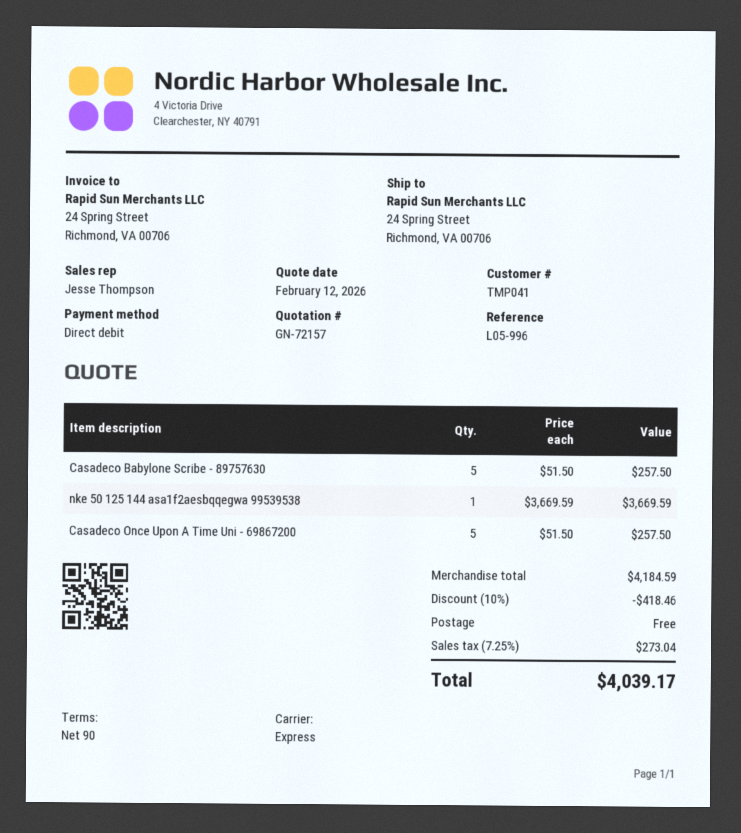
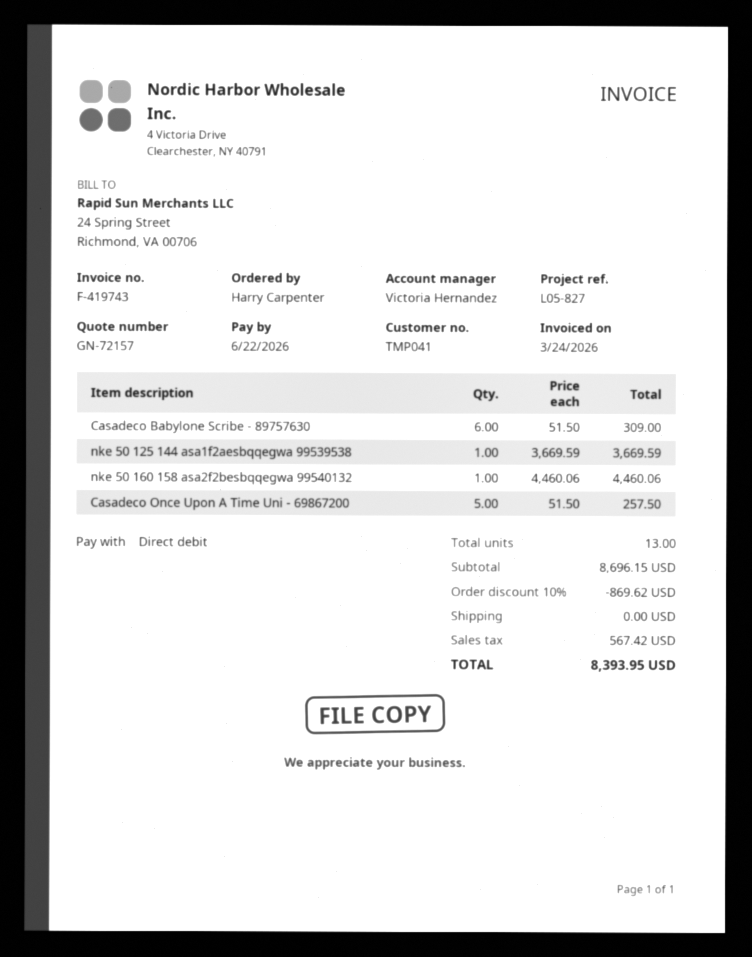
reference: L05-996 -> L05-827
sales rep: Jesse Thompson -> Victoria Hernandez
Casadeco Babylone Scribe - 89757630: 5 x 51.50 = 257.50 -> 6 x 51.50 = 309.00
nke 50 160 158 asa2f2besbqqegwa 99540132: none -> 1 x 4460.06 = 4460.06
subtotal: 4184.59 -> 8696.15
discount: 10% = 418.46 -> 10% = 869.62
tax: 273.04 -> 567.42
total: 4039.17 -> 8393.95

